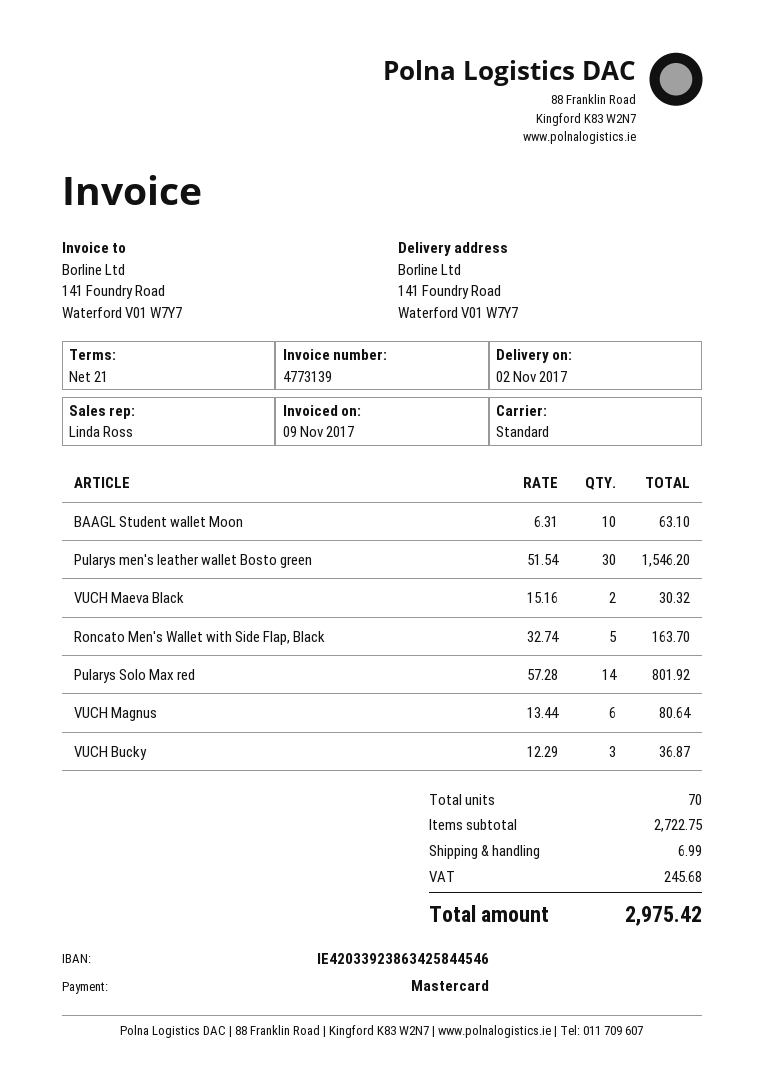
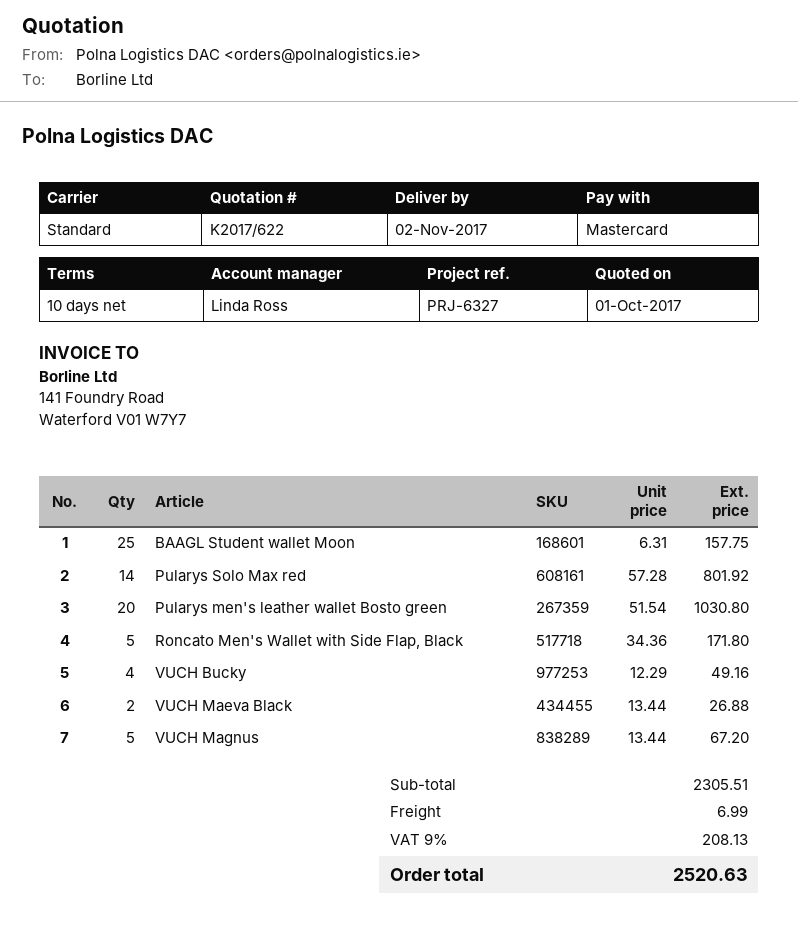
payment terms: 21 days -> 10 days
BAAGL Student wallet Moon: 10 x 6.31 = 63.10 -> 25 x 6.31 = 157.75
Pularys men's leather wallet Bosto green: 30 x 51.54 = 1546.20 -> 20 x 51.54 = 1030.80
VUCH Maeva Black: 2 x 15.16 = 30.32 -> 2 x 13.44 = 26.88
Roncato Men's Wallet with Side Flap, Black: 5 x 32.74 = 163.70 -> 5 x 34.36 = 171.80
VUCH Magnus: 6 x 13.44 = 80.64 -> 5 x 13.44 = 67.20
VUCH Bucky: 3 x 12.29 = 36.87 -> 4 x 12.29 = 49.16
subtotal: 2722.75 -> 2305.51
tax: 245.68 -> 208.13
total: 2975.42 -> 2520.63

